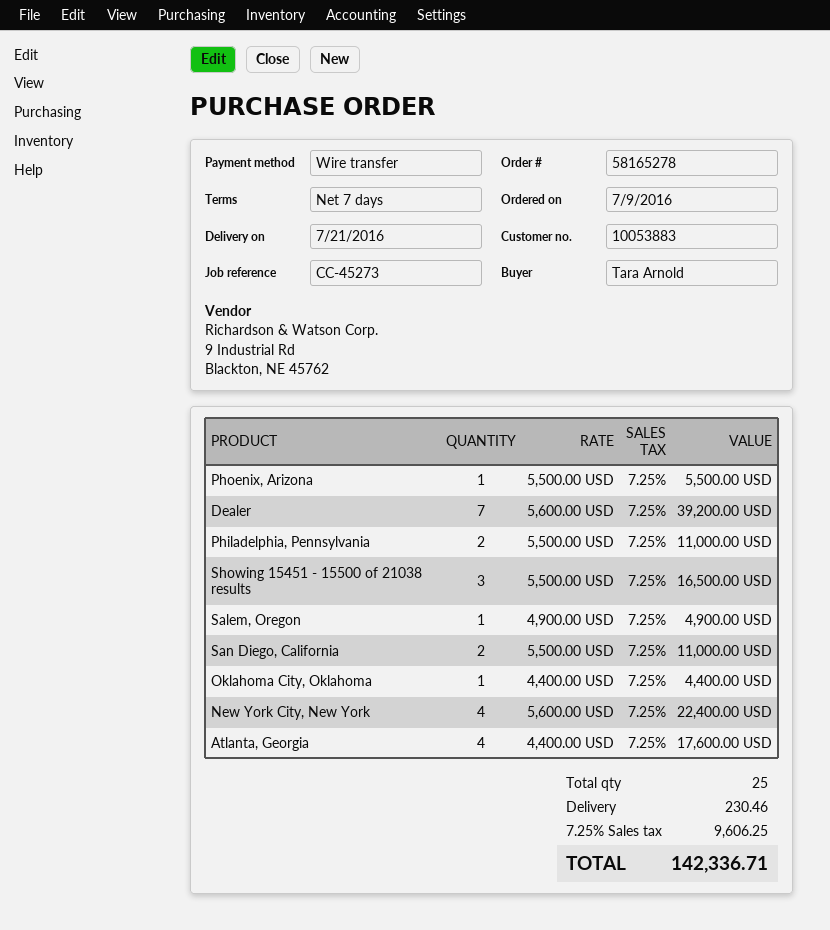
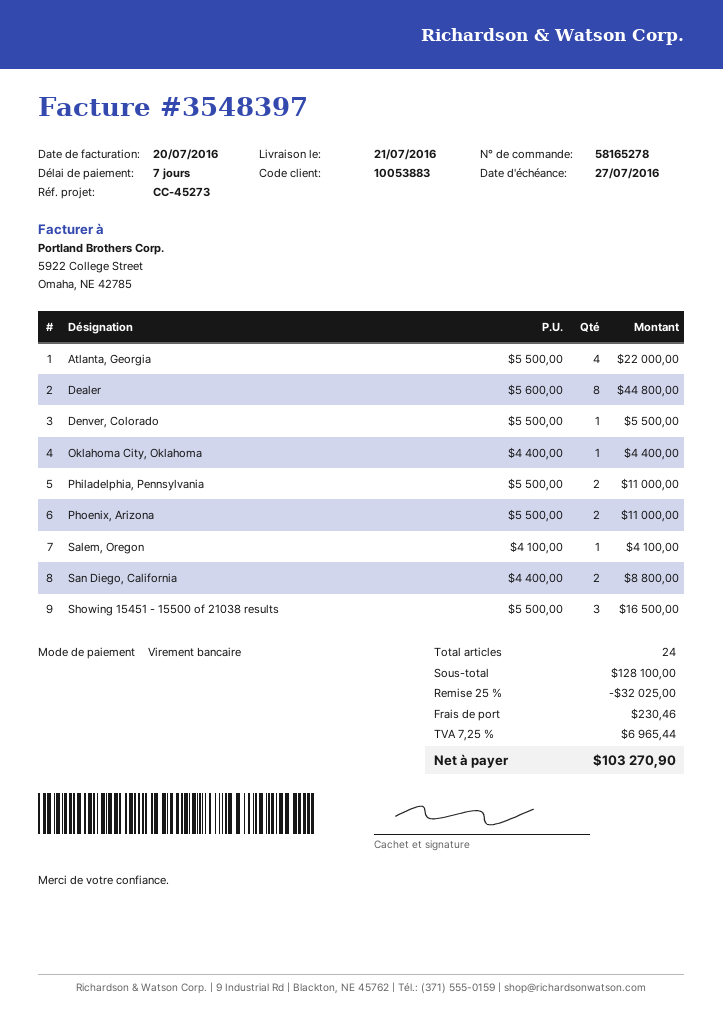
Phoenix, Arizona: 1 x 5500.00 = 5500.00 -> 2 x 5500.00 = 11000.00
Dealer: 7 x 5600.00 = 39200.00 -> 8 x 5600.00 = 44800.00
Salem, Oregon: 1 x 4900.00 = 4900.00 -> 1 x 4100.00 = 4100.00
San Diego, California: 2 x 5500.00 = 11000.00 -> 2 x 4400.00 = 8800.00
New York City, New York: 4 x 5600.00 = 22400.00 -> none
Atlanta, Georgia: 4 x 4400.00 = 17600.00 -> 4 x 5500.00 = 22000.00
Denver, Colorado: none -> 1 x 5500.00 = 5500.00
total quantity: 25 -> 24
discount: none -> 25% = 32025.00
tax: 7.25% = 9606.25 -> 7.25% = 6965.44
total: 142336.71 -> 103270.90

